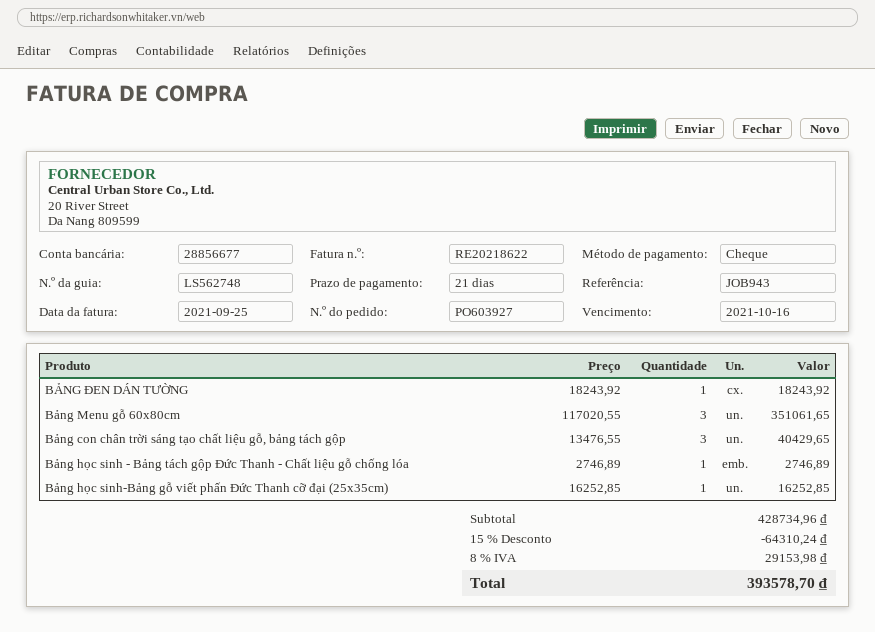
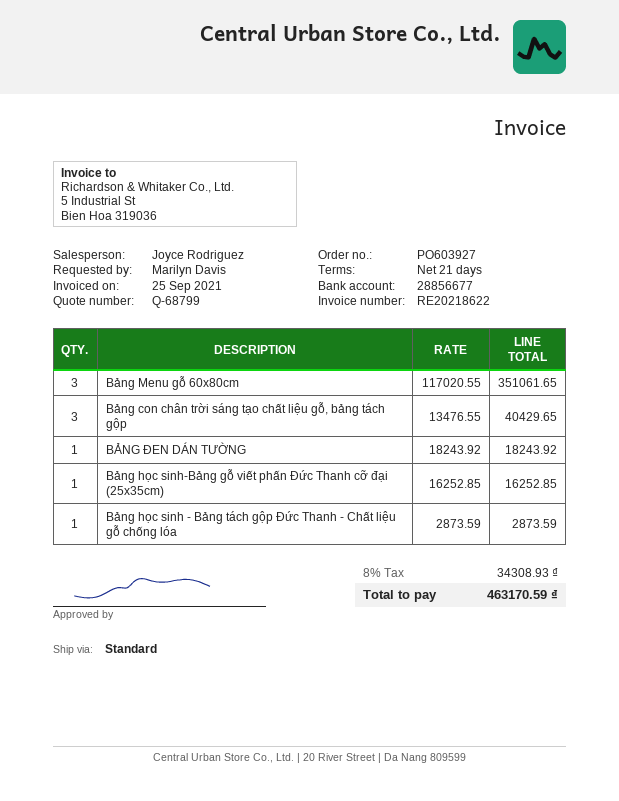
Bảng học sinh - Bảng tách gộp Đức Thanh - Chất liệu gỗ chống lóa: 1 x 2746.89 = 2746.89 -> 1 x 2873.59 = 2873.59
discount: 15% = 64310.24 -> none
tax: 8% = 29153.98 -> 8% = 34308.93
total: 393578.70 -> 463170.59

